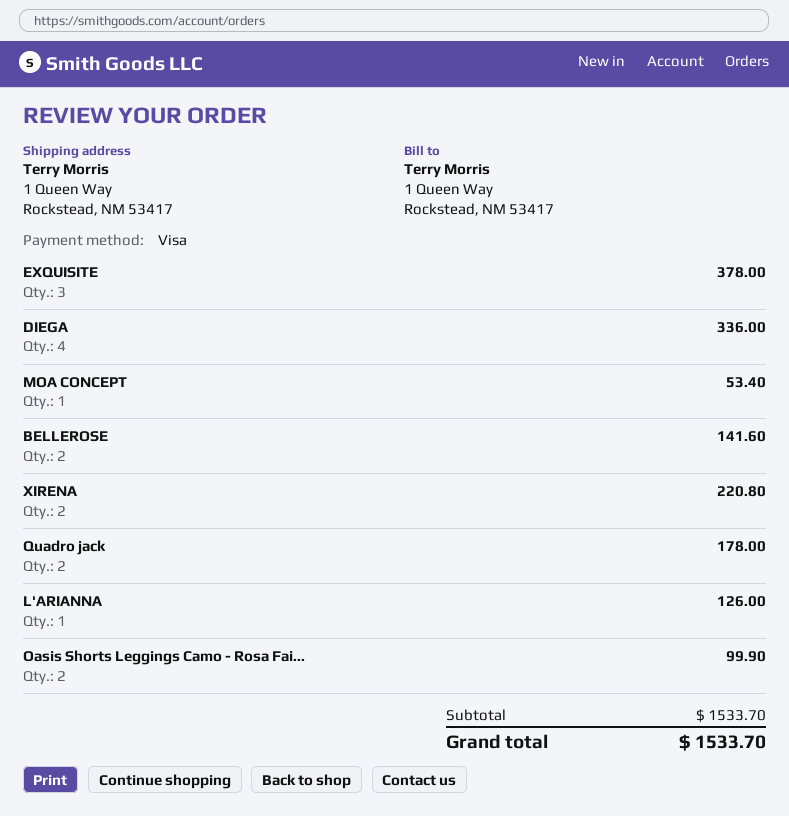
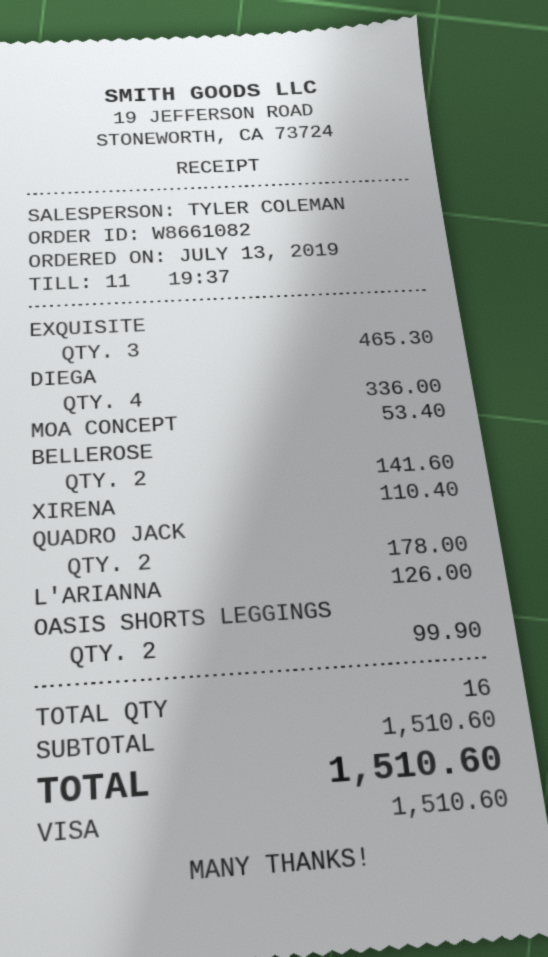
EXQUISITE: 3 for 378.00 -> 3 for 465.30
XIRENA: 2 for 220.80 -> 1 for 110.40
subtotal: 1533.70 -> 1510.60
total: 1533.70 -> 1510.60

